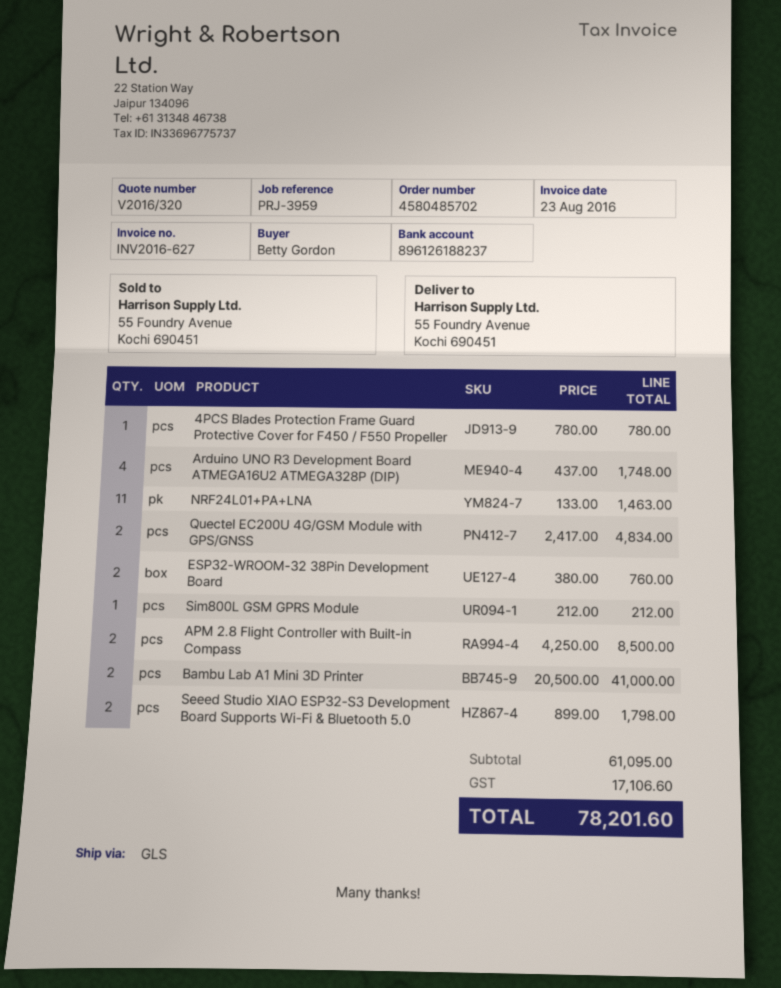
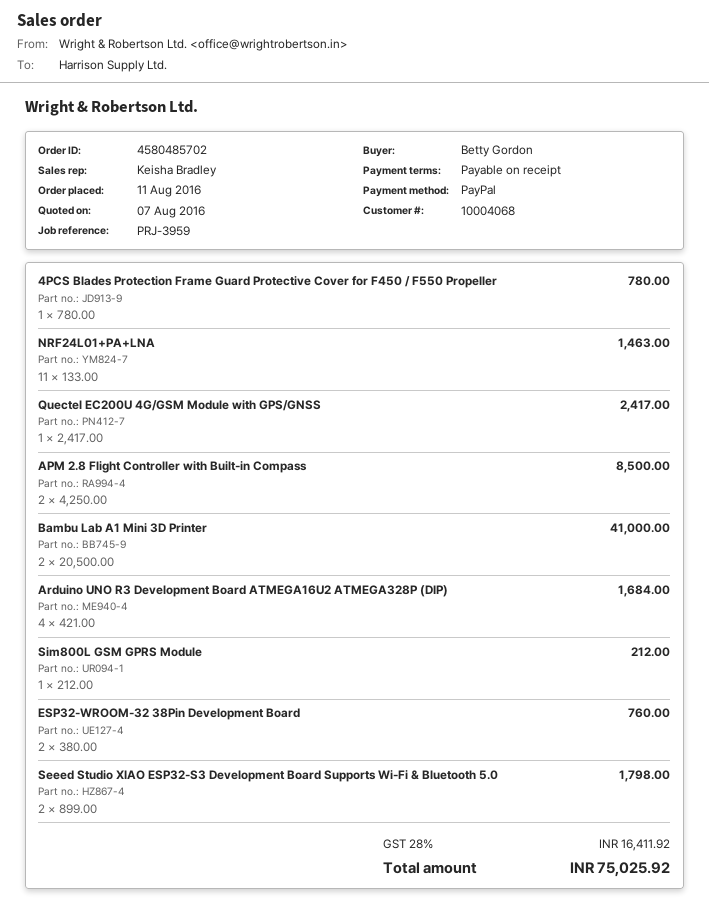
Arduino UNO R3 Development Board ATMEGA16U2 ATMEGA328P (DIP): 4 x 437.00 = 1748.00 -> 4 x 421.00 = 1684.00
Quectel EC200U 4G/GSM Module with GPS/GNSS: 2 x 2417.00 = 4834.00 -> 1 x 2417.00 = 2417.00
tax: 17106.60 -> 16411.92
total: 78201.60 -> 75025.92

